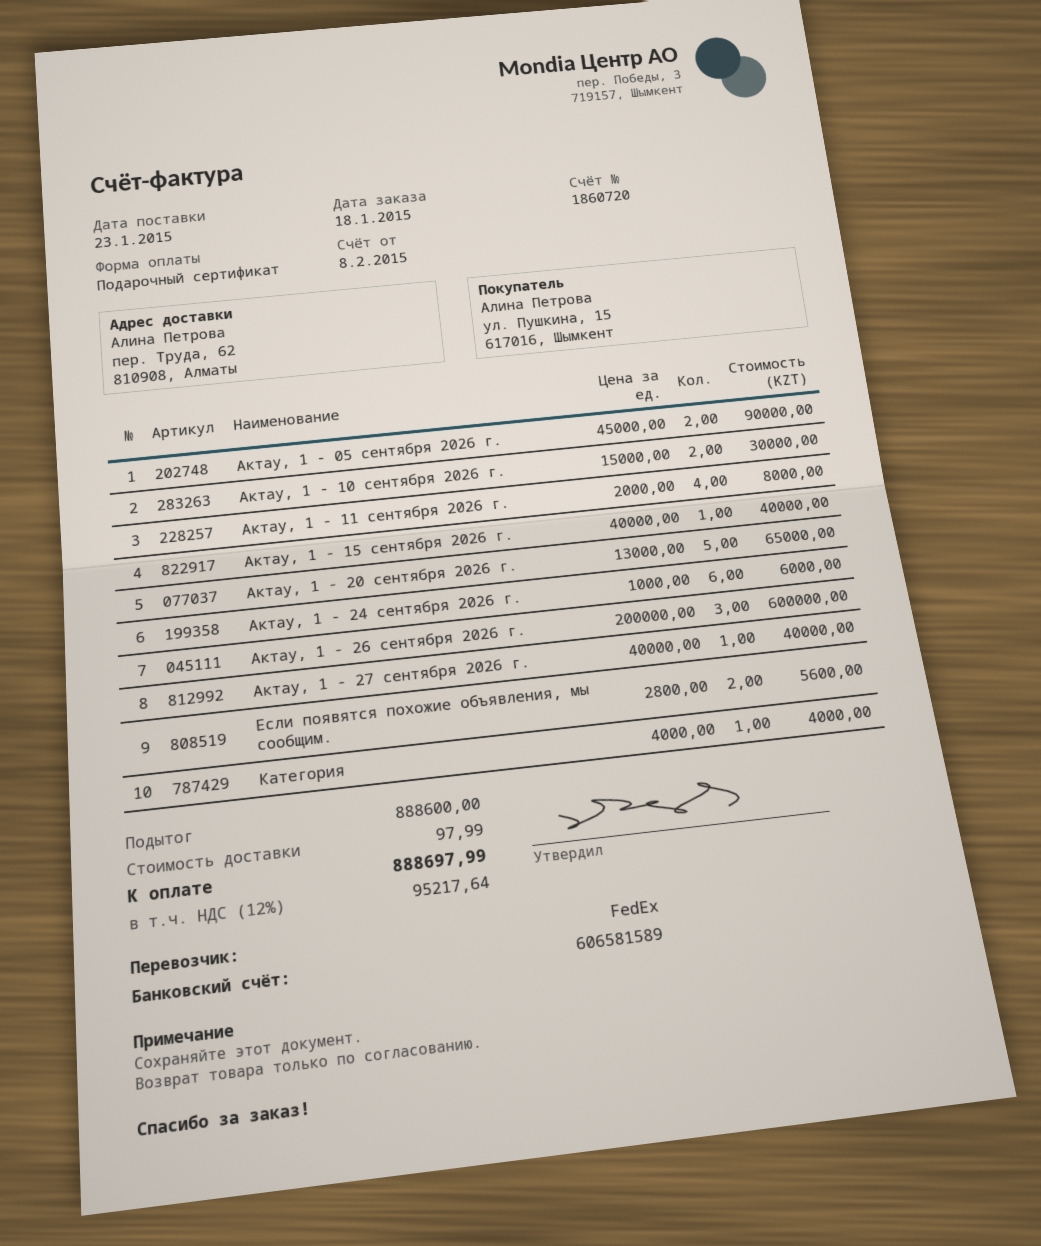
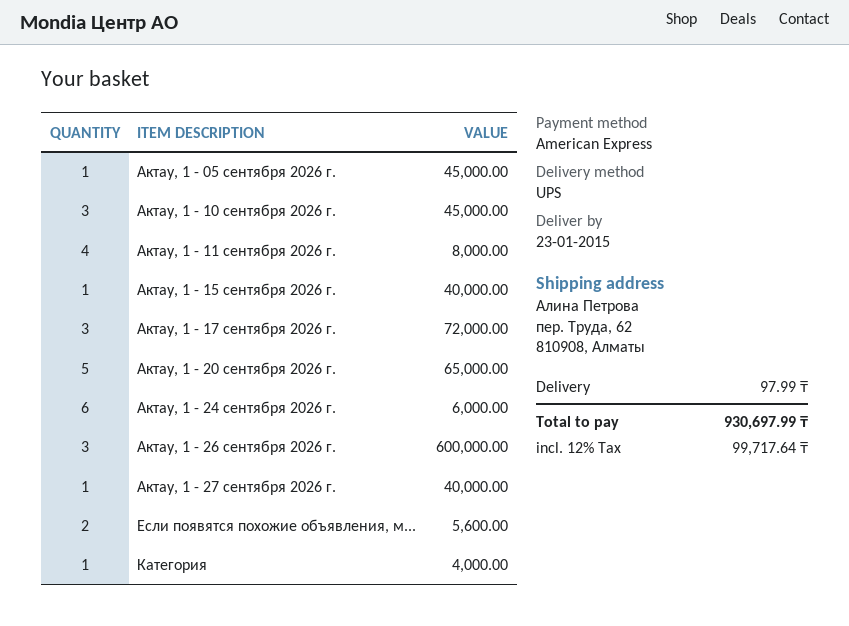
payment method: gift card -> American Express
shipping method: FedEx -> UPS
Актау, 1 - 05 сентября 2026 г.: 2 for 90000.00 -> 1 for 45000.00
Актау, 1 - 10 сентября 2026 г.: 2 for 30000.00 -> 3 for 45000.00
Актау, 1 - 17 сентября 2026 г.: none -> 3 for 72000.00
tax: 12% = 95217.64 -> 12% = 99717.64
total: 888697.99 -> 930697.99

